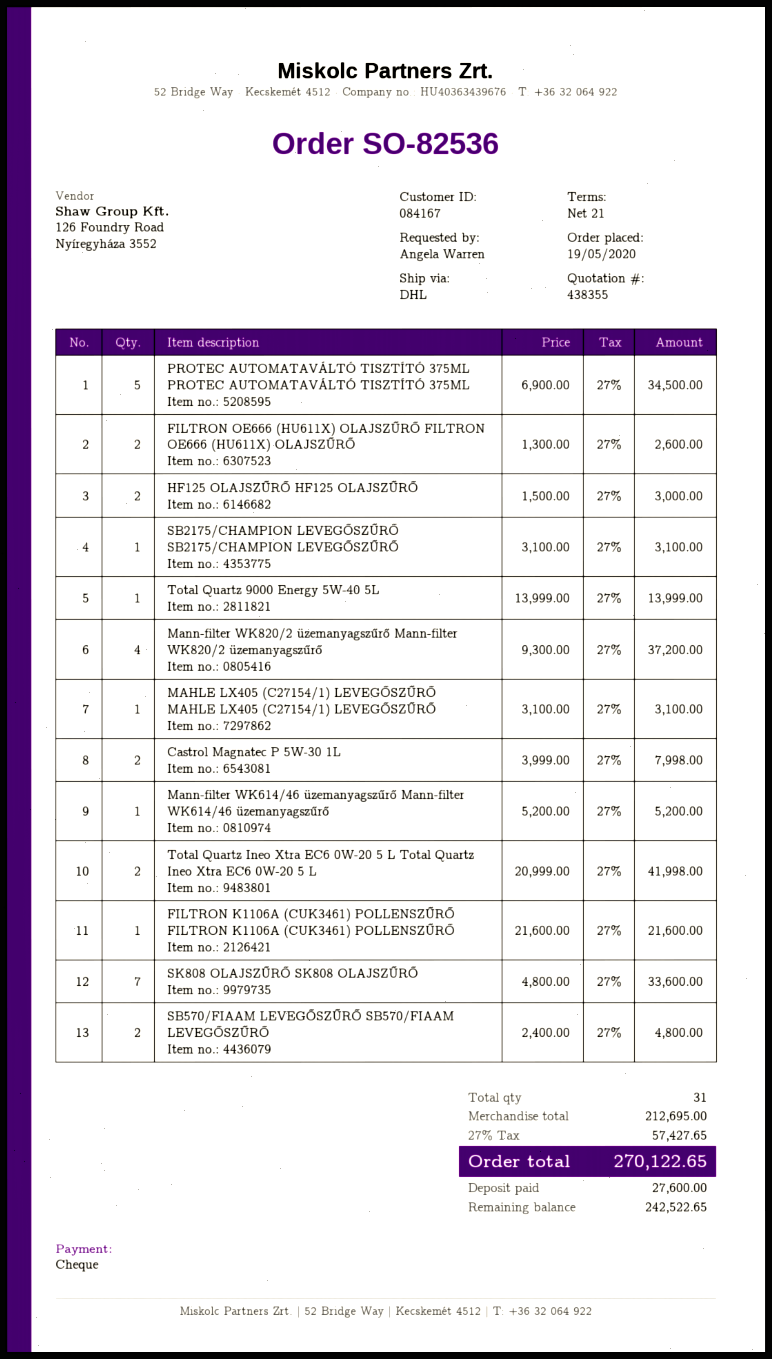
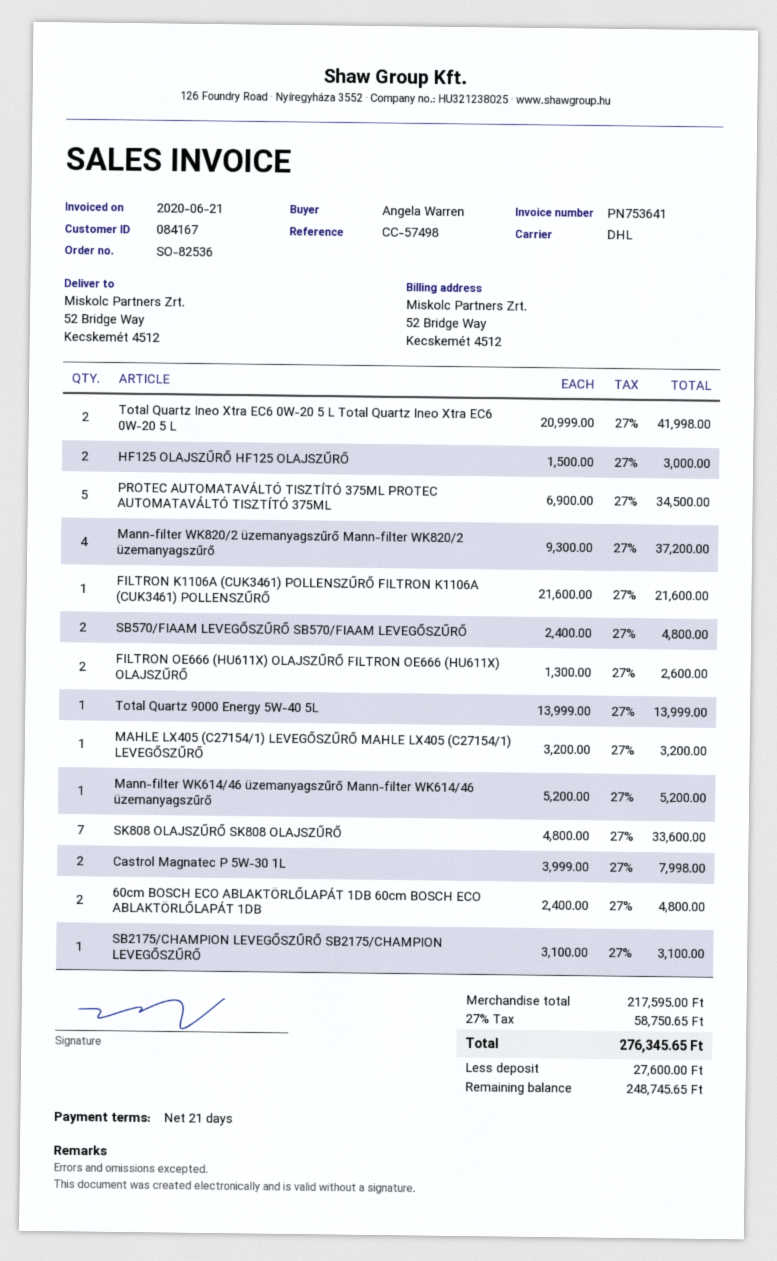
MAHLE LX405 (C27154/1) LEVEGŐSZŰRŐ MAHLE LX405 (C27154/1) LEVEGŐSZŰRŐ: 1 x 3100.00 = 3100.00 -> 1 x 3200.00 = 3200.00
60cm BOSCH ECO ABLAKTÖRLŐLAPÁT 1DB 60cm BOSCH ECO ABLAKTÖRLŐLAPÁT 1DB: none -> 2 x 2400.00 = 4800.00
subtotal: 212695.00 -> 217595.00
tax: 27% = 57427.65 -> 27% = 58750.65
total: 270122.65 -> 276345.65
balance: 242522.65 -> 248745.65

